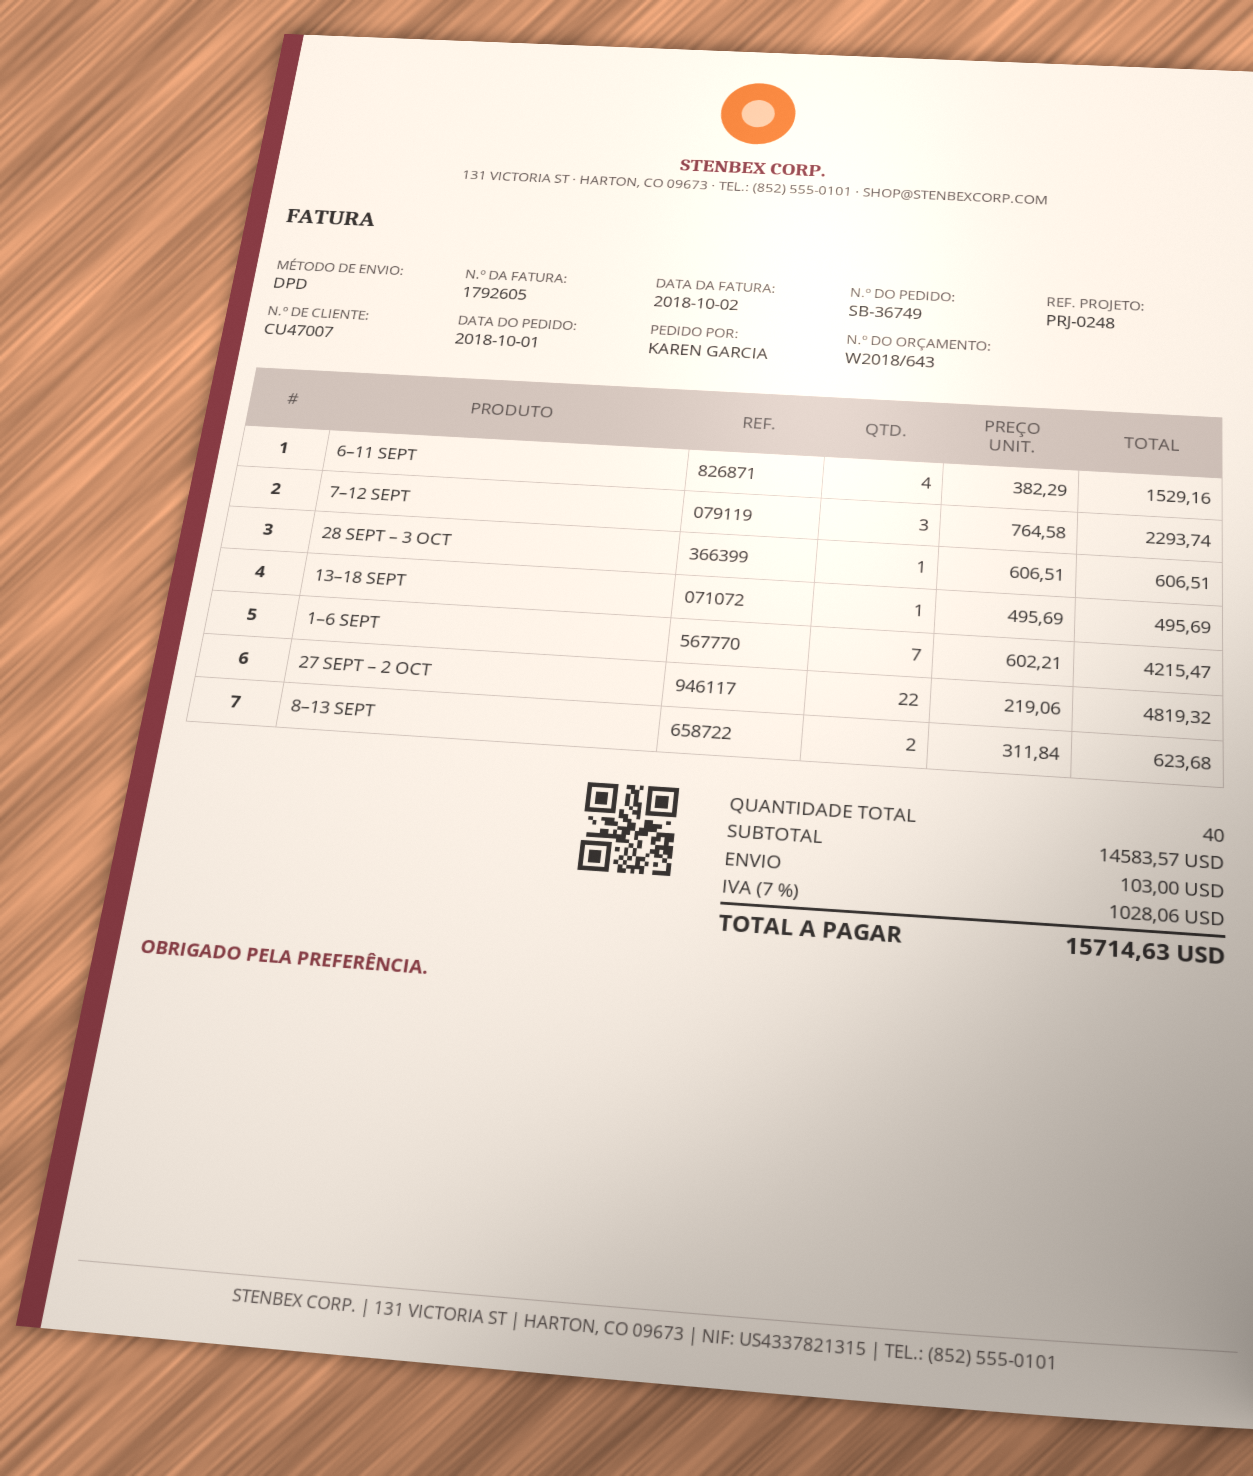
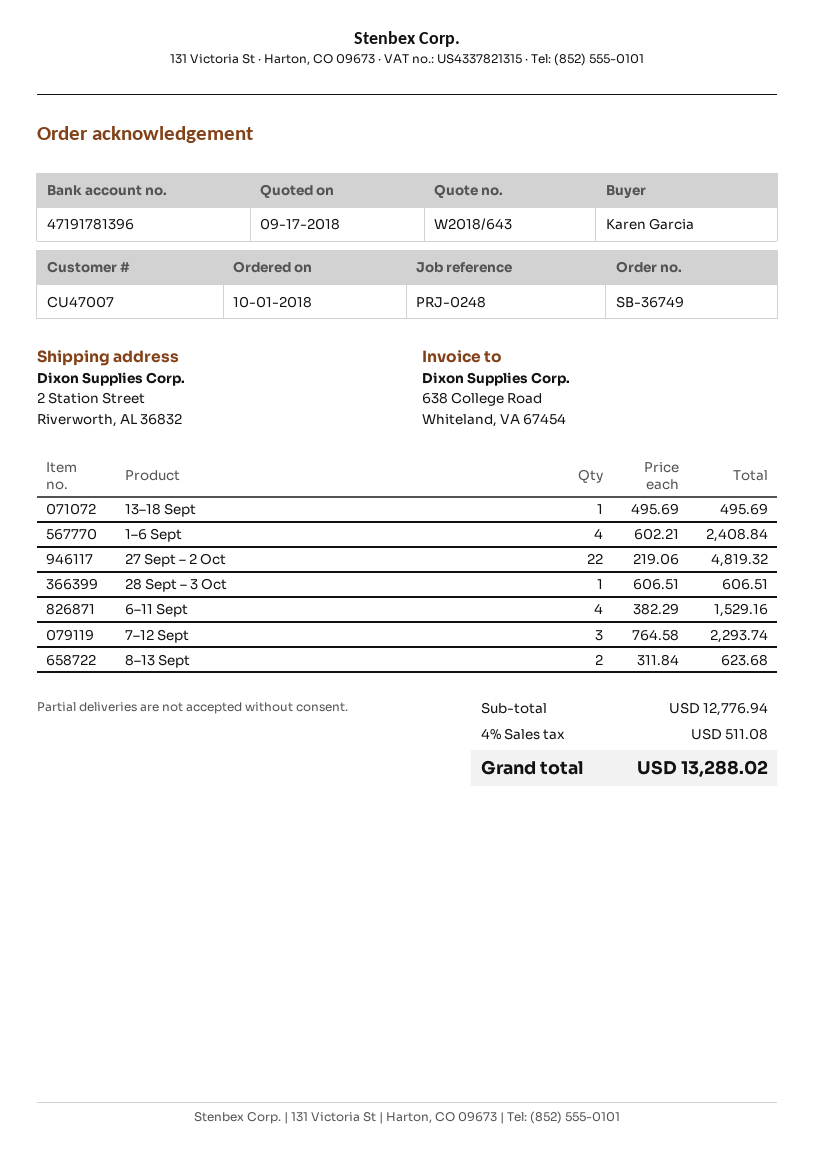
1–6 SEPT: 7 x 602.21 = 4215.47 -> 4 x 602.21 = 2408.84
subtotal: 14583.57 -> 12776.94
shipping: 103.00 -> none
tax: 7% = 1028.06 -> 4% = 511.08
total: 15714.63 -> 13288.02

